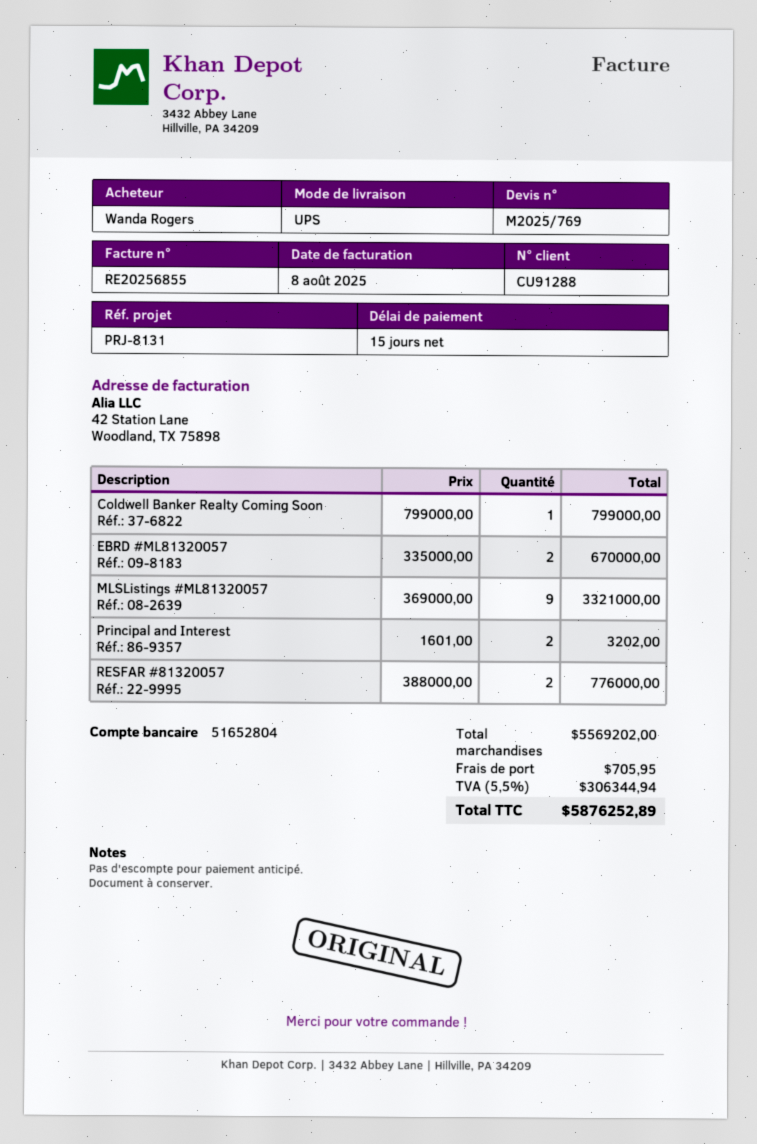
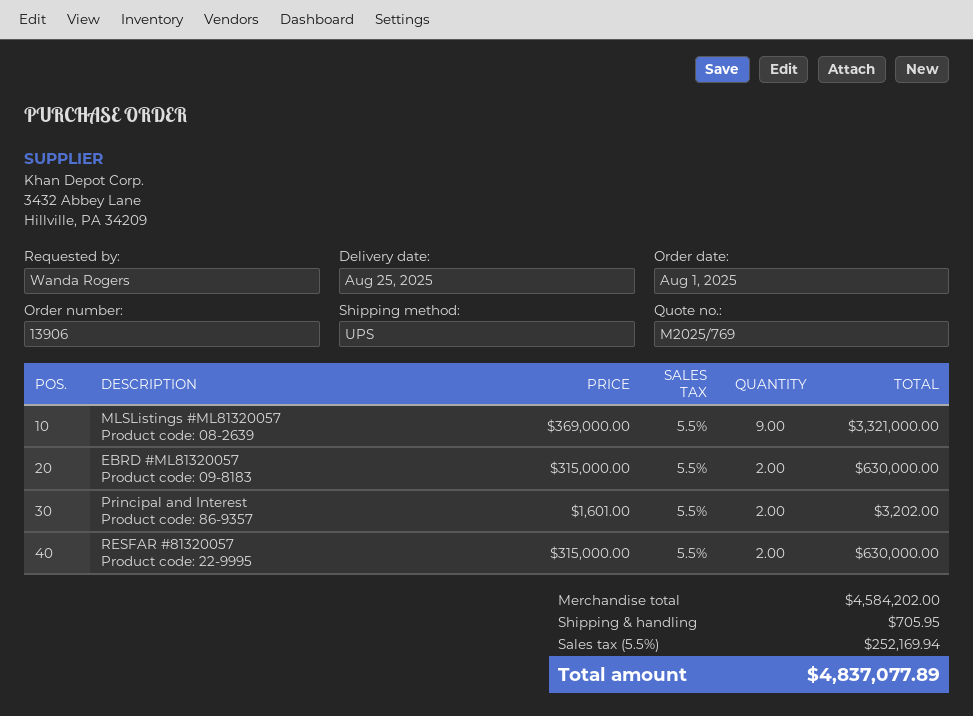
Coldwell Banker Realty Coming Soon: 1 x 799000.00 = 799000.00 -> none
EBRD #ML81320057: 2 x 335000.00 = 670000.00 -> 2 x 315000.00 = 630000.00
RESFAR #81320057: 2 x 388000.00 = 776000.00 -> 2 x 315000.00 = 630000.00
subtotal: 5569202.00 -> 4584202.00
tax: 5.5% = 306344.94 -> 5.5% = 252169.94
total: 5876252.89 -> 4837077.89

